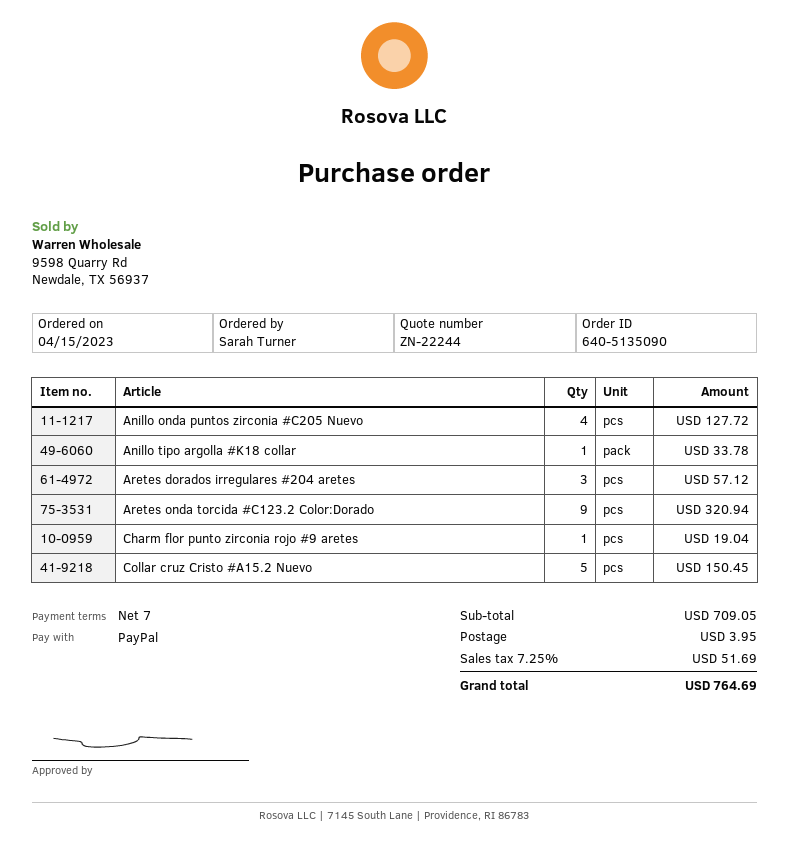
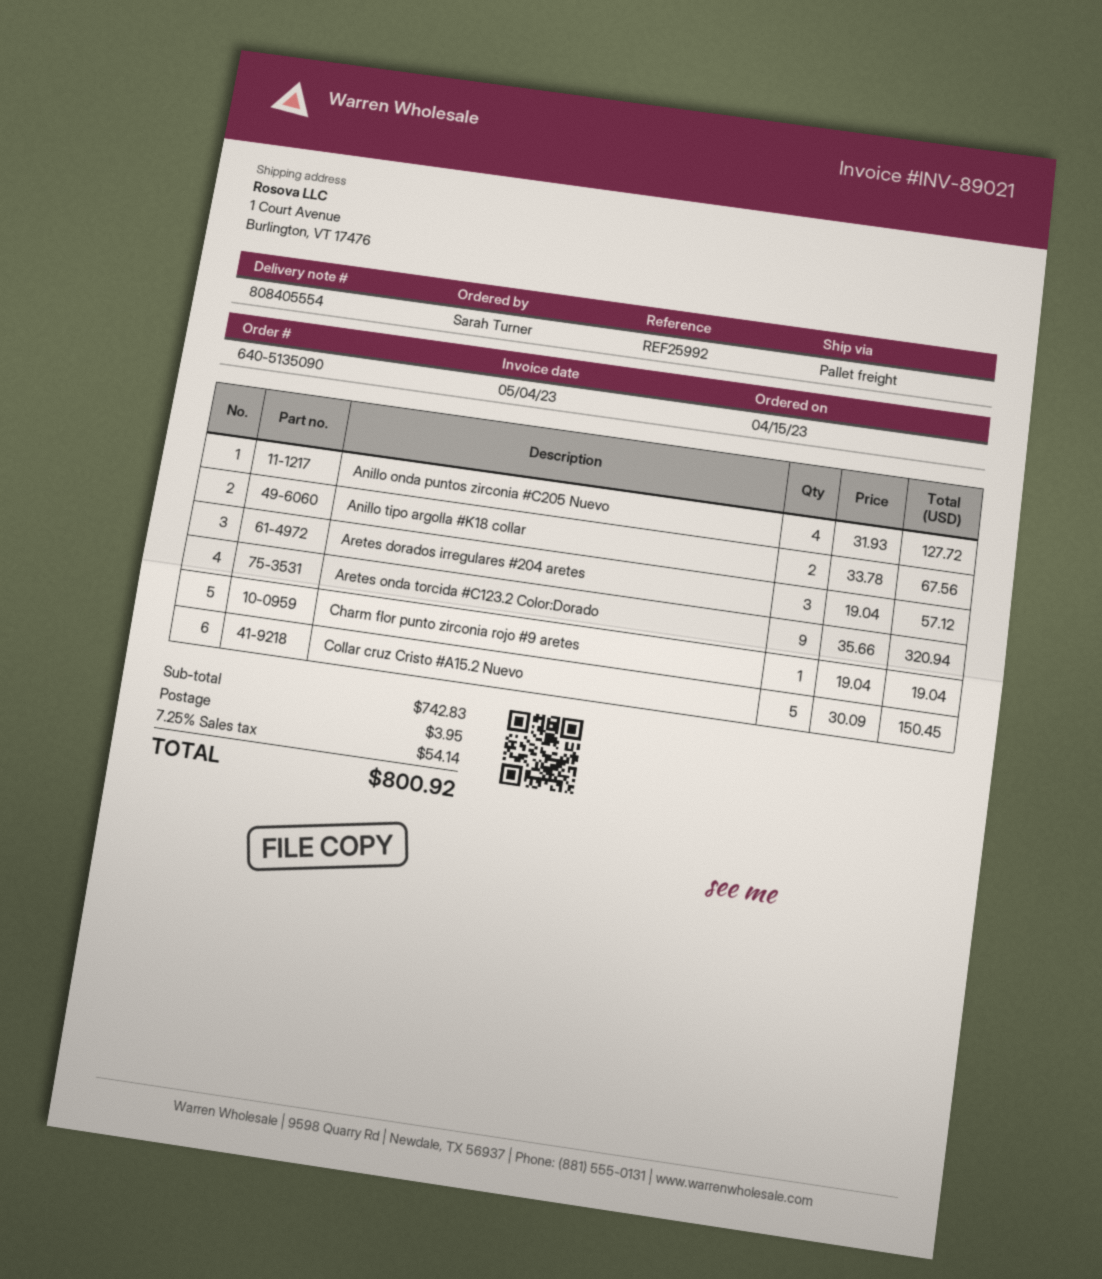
Anillo tipo argolla #K18 collar: 1 for 33.78 -> 2 for 67.56
subtotal: 709.05 -> 742.83
tax: 7.25% = 51.69 -> 7.25% = 54.14
total: 764.69 -> 800.92

